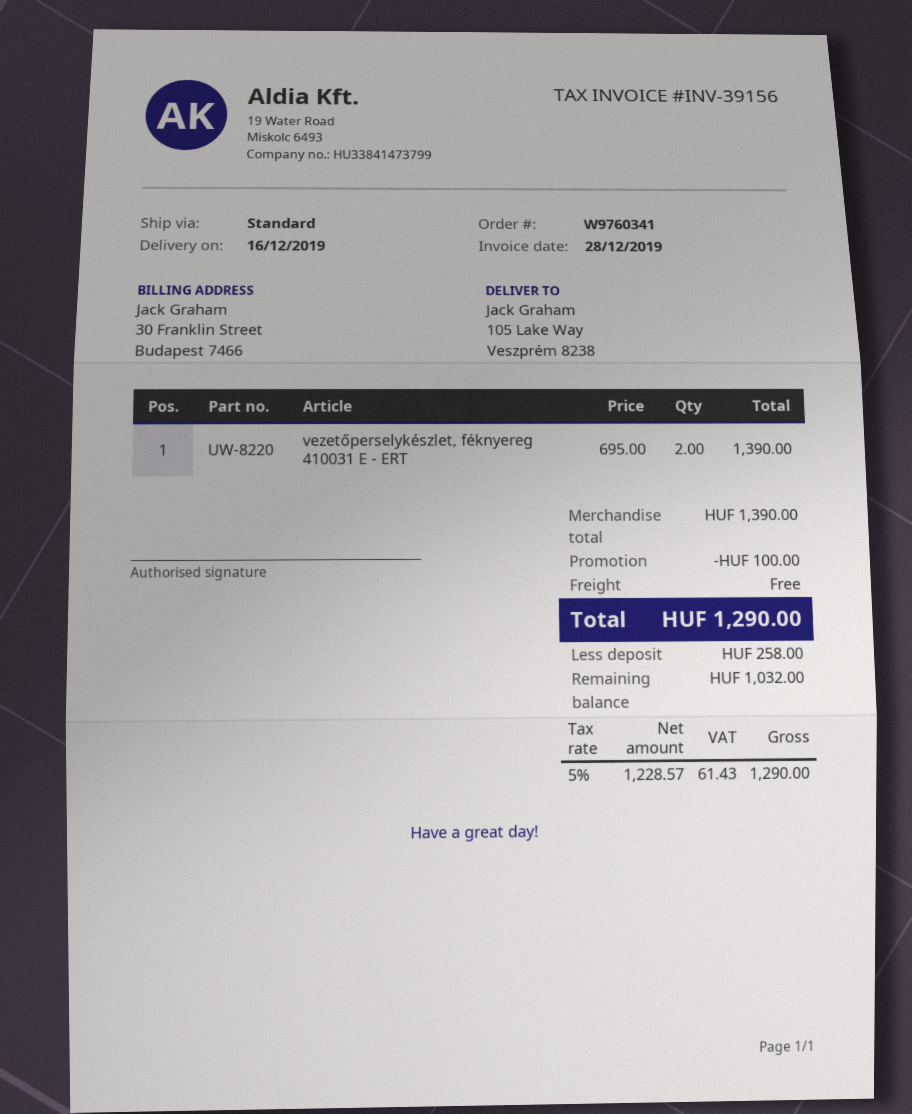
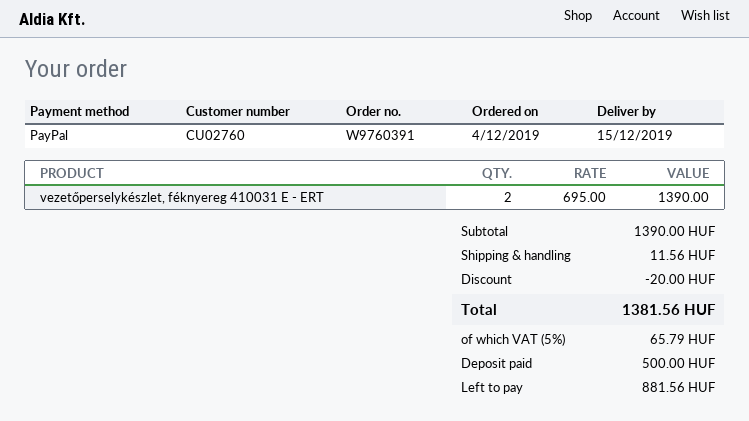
order number: W9760341 -> W9760391
delivery date: 2019-12-16 -> 2019-12-15
discount: 100.00 -> 20.00
shipping: 0.00 -> 11.56
tax: 5% = 61.43 -> 5% = 65.79
total: 1290.00 -> 1381.56
deposit: 258.00 -> 500.00
balance: 1032.00 -> 881.56

